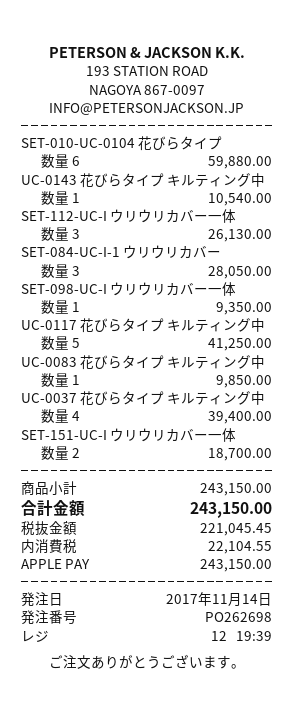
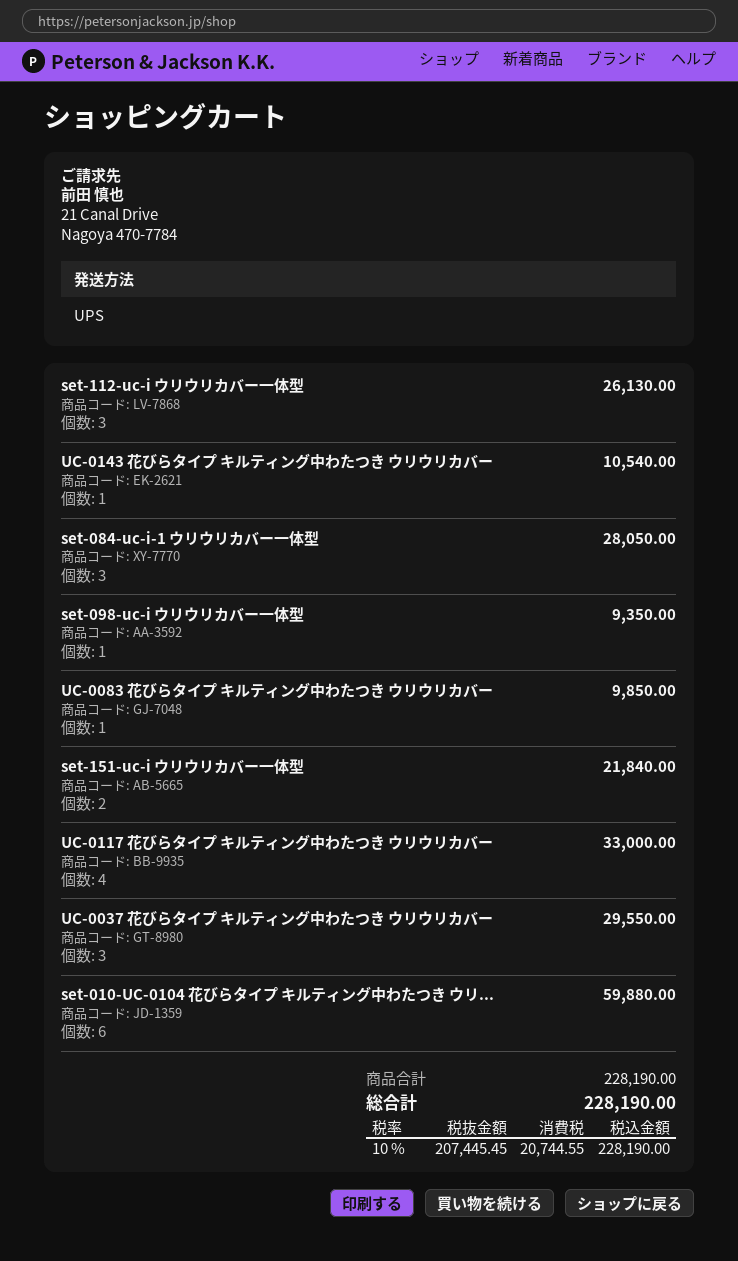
UC-0117 花びらタイプ キルティング中: 5 for 41250.00 -> 4 for 33000.00
UC-0037 花びらタイプ キルティング中: 4 for 39400.00 -> 3 for 29550.00
SET-151-UC-I ウリウリカバー一体: 2 for 18700.00 -> 2 for 21840.00
subtotal: 243150.00 -> 228190.00
net: 221045.45 -> 207445.45
tax: 22104.55 -> 20744.55
total: 243150.00 -> 228190.00

